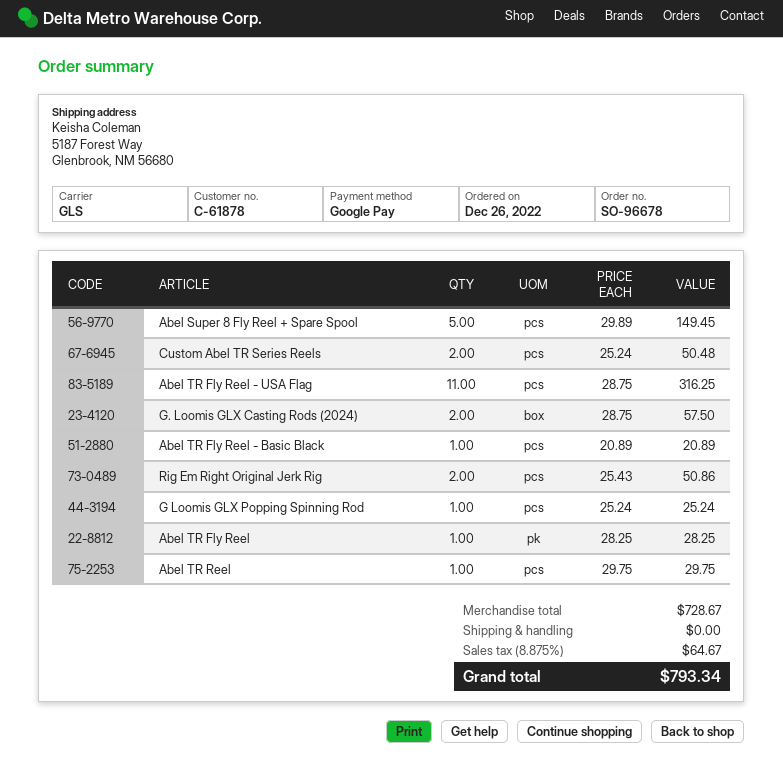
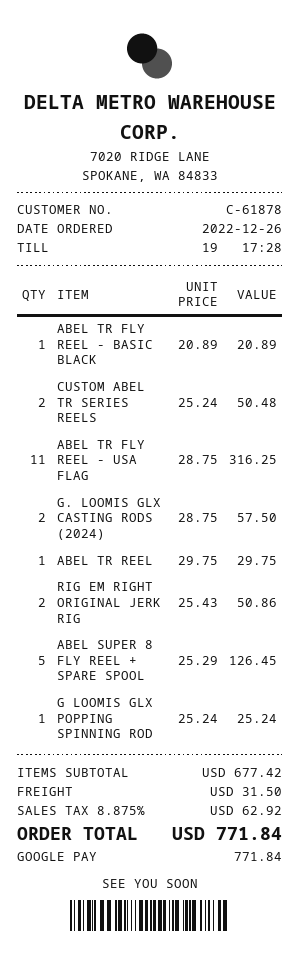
Abel Super 8 Fly Reel + Spare Spool: 5 x 29.89 = 149.45 -> 5 x 25.29 = 126.45
Abel TR Fly Reel: 1 x 28.25 = 28.25 -> none
subtotal: 728.67 -> 677.42
shipping: 0.00 -> 31.50
tax: 8.875% = 64.67 -> 8.875% = 62.92
total: 793.34 -> 771.84

